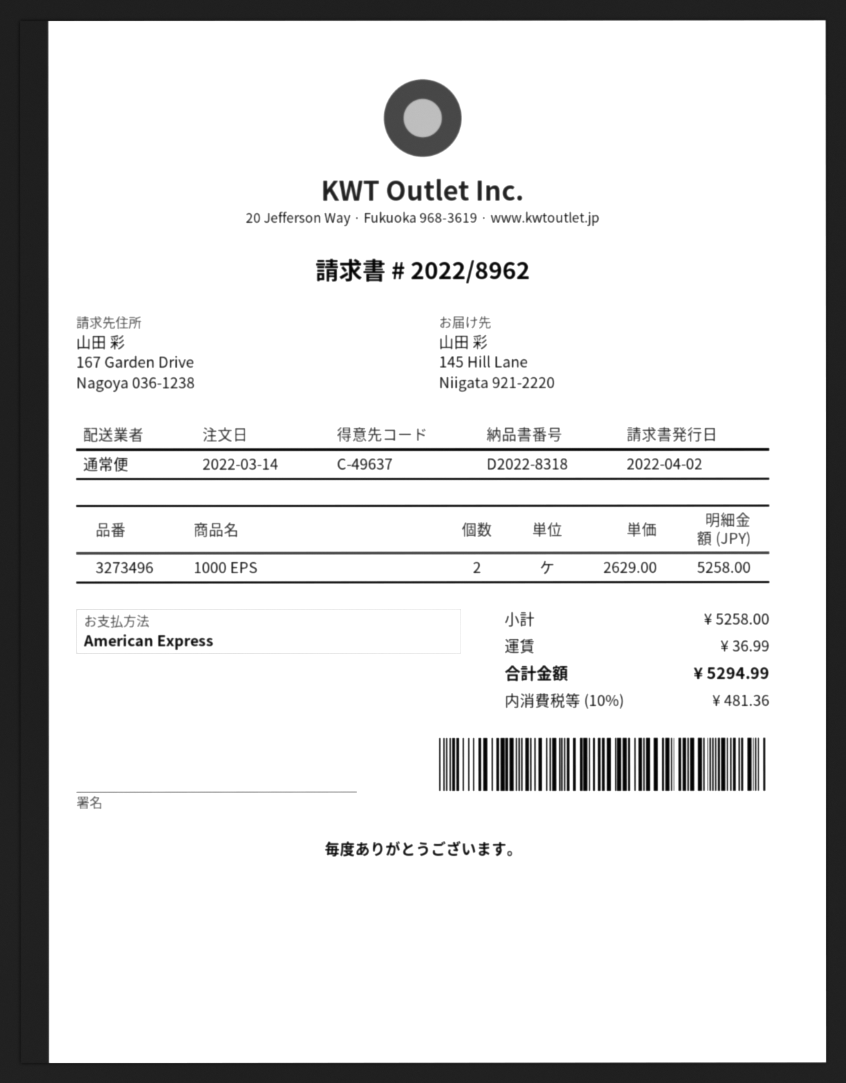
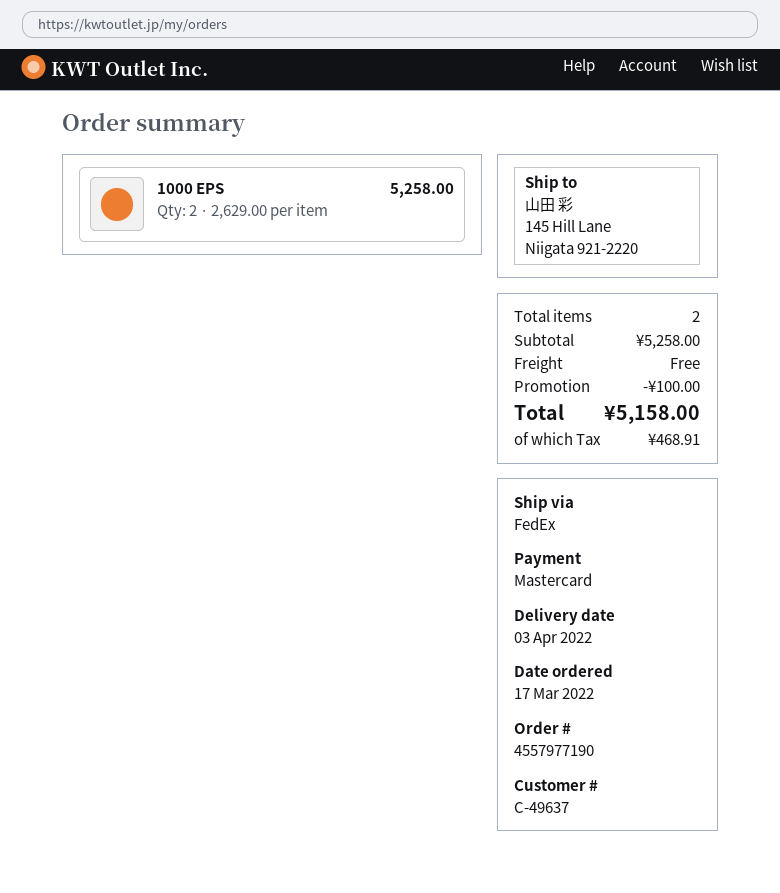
order date: 2022-03-14 -> 2022-03-17
payment method: American Express -> Mastercard
shipping method: standard -> FedEx
discount: none -> 100.00
shipping: 36.99 -> 0.00
tax: 481.36 -> 468.91
total: 5294.99 -> 5158.00

